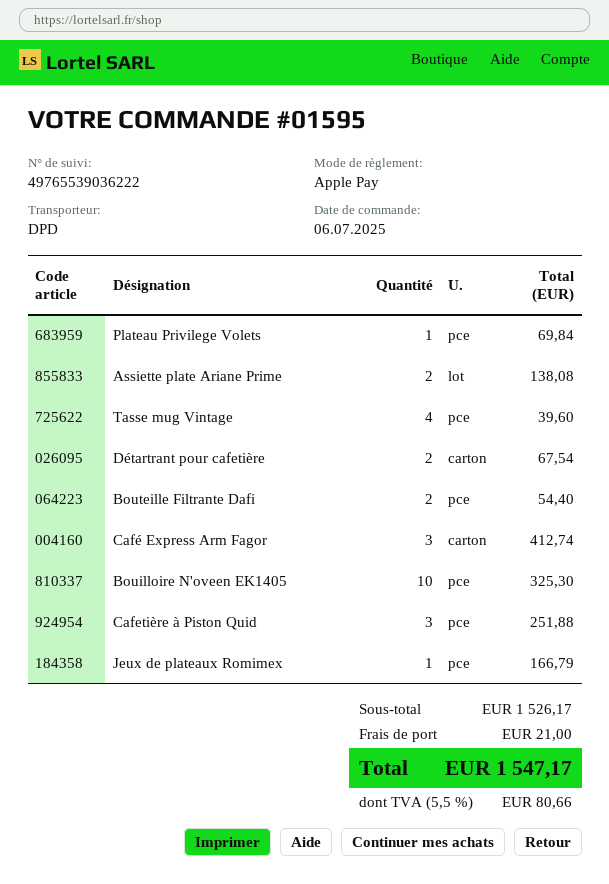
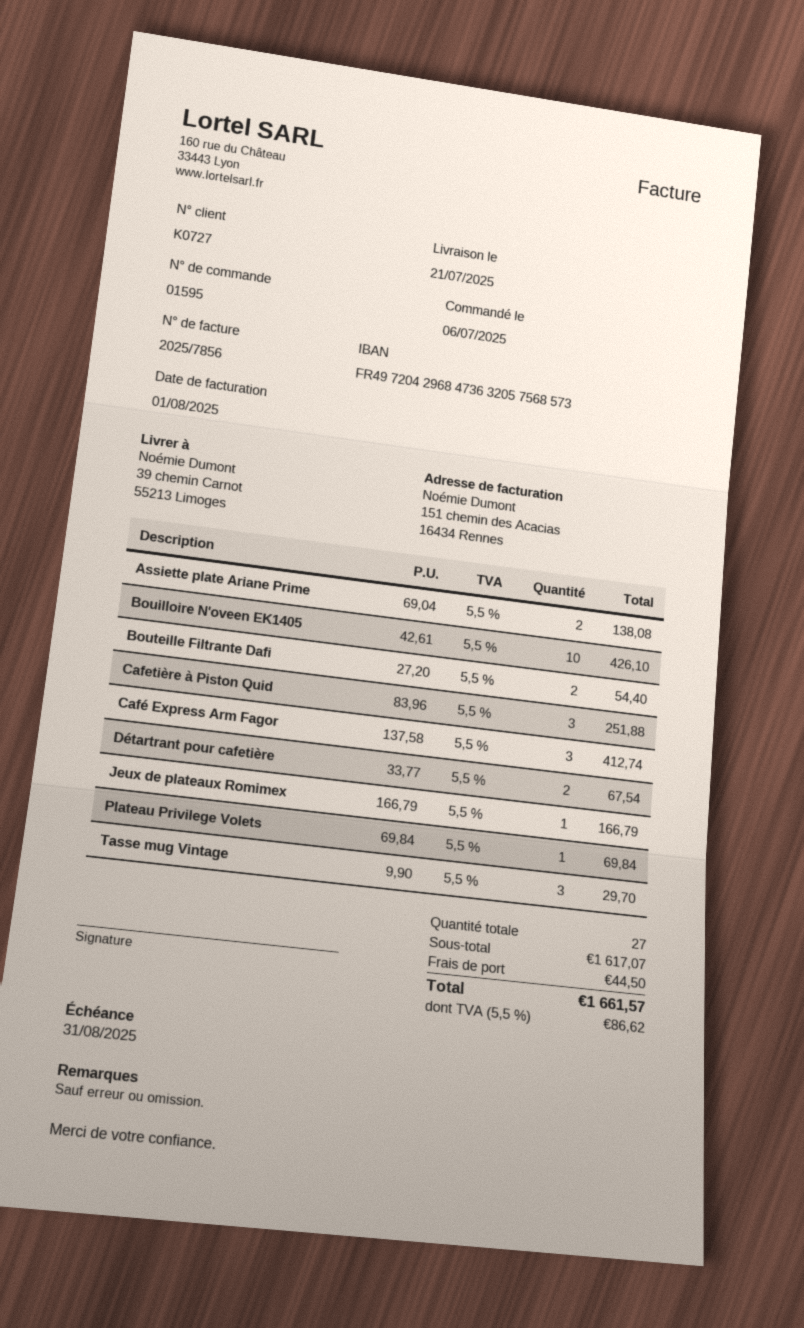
Tasse mug Vintage: 4 for 39.60 -> 3 for 29.70
Bouilloire N'oveen EK1405: 10 for 325.30 -> 10 for 426.10
subtotal: 1526.17 -> 1617.07
shipping: 21.00 -> 44.50
tax: 5.5% = 80.66 -> 5.5% = 86.62
total: 1547.17 -> 1661.57

